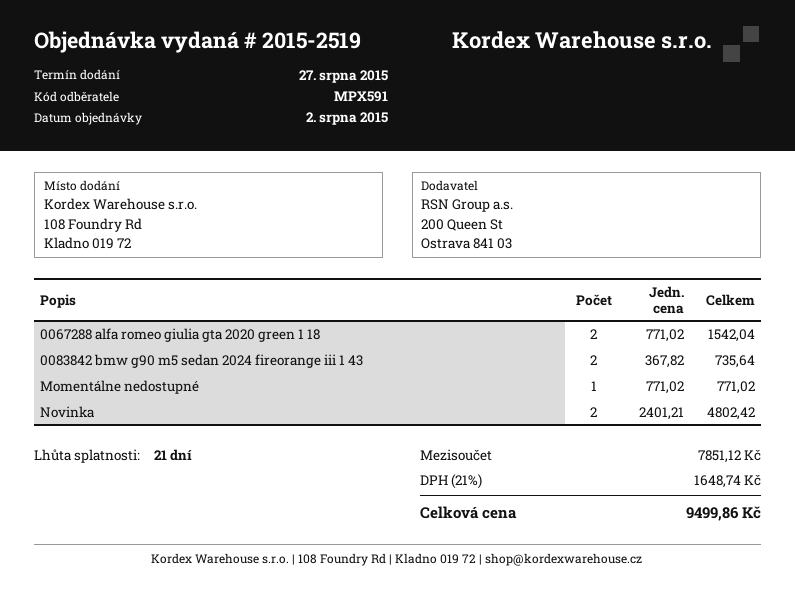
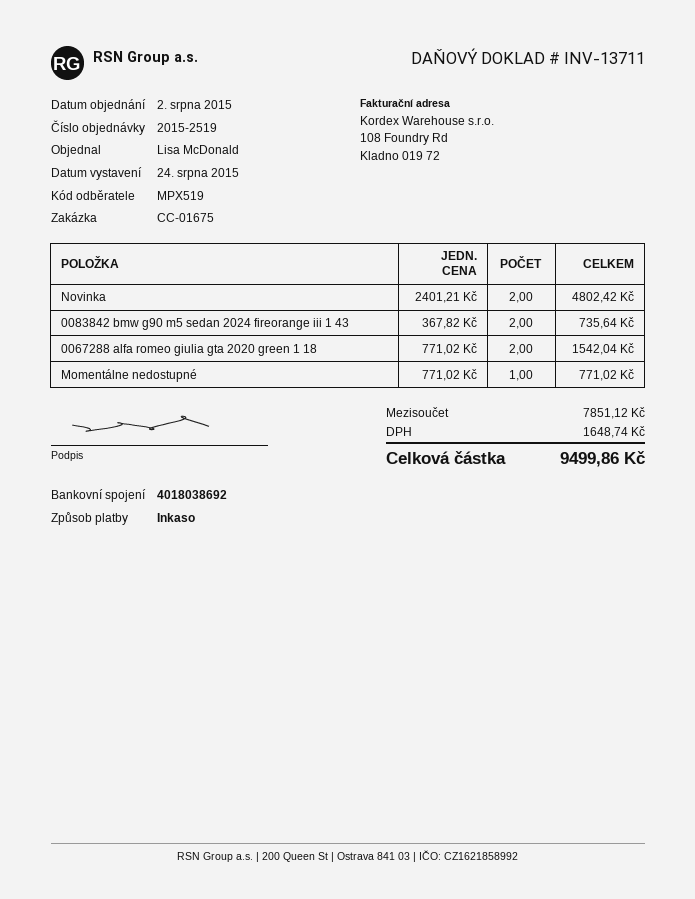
customer number: MPX591 -> MPX519

